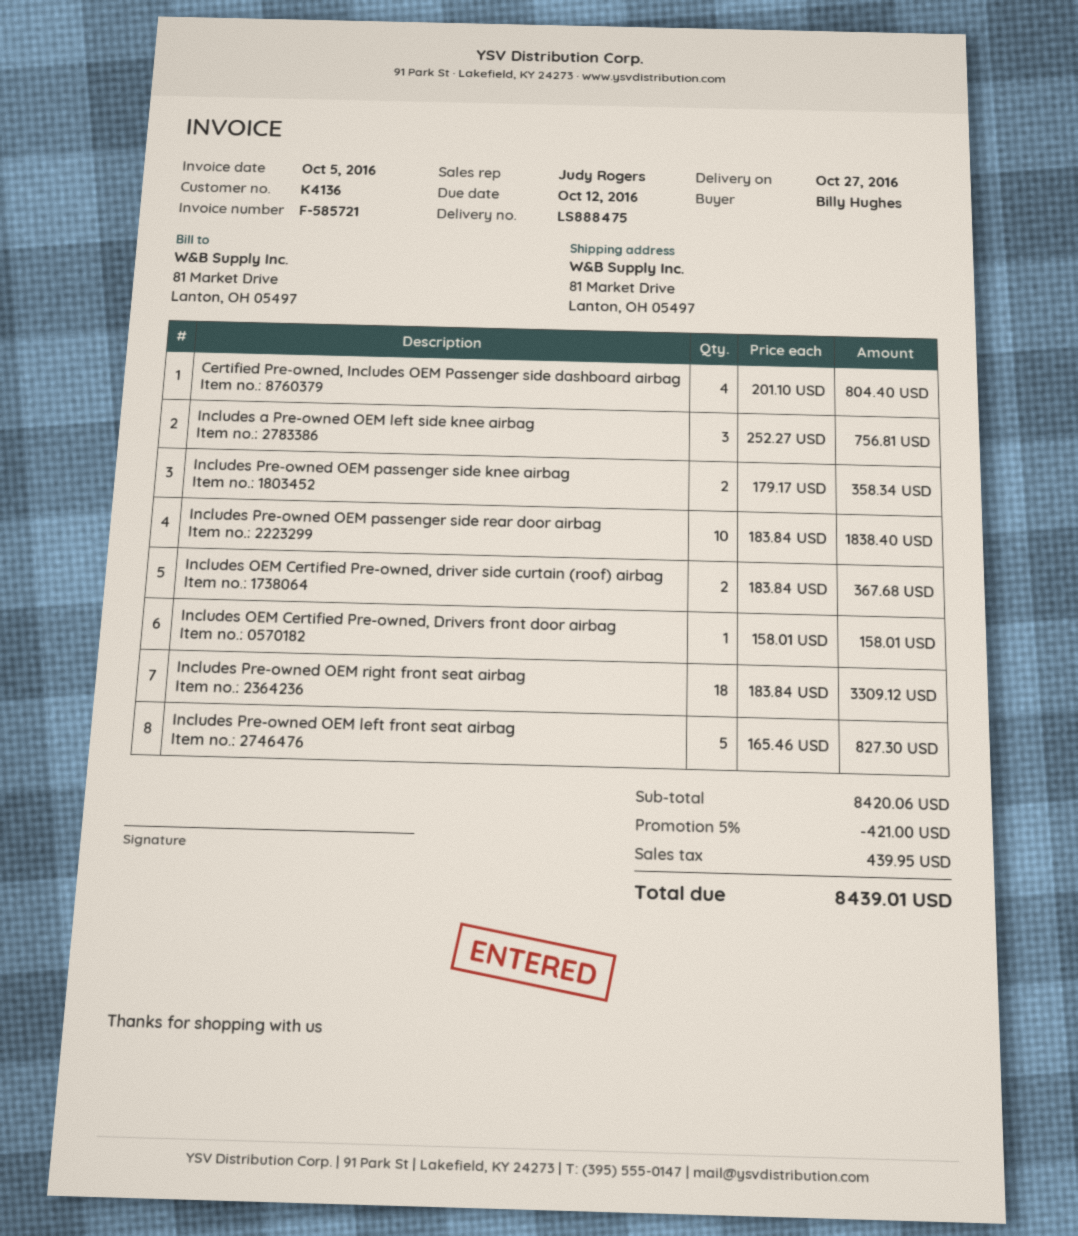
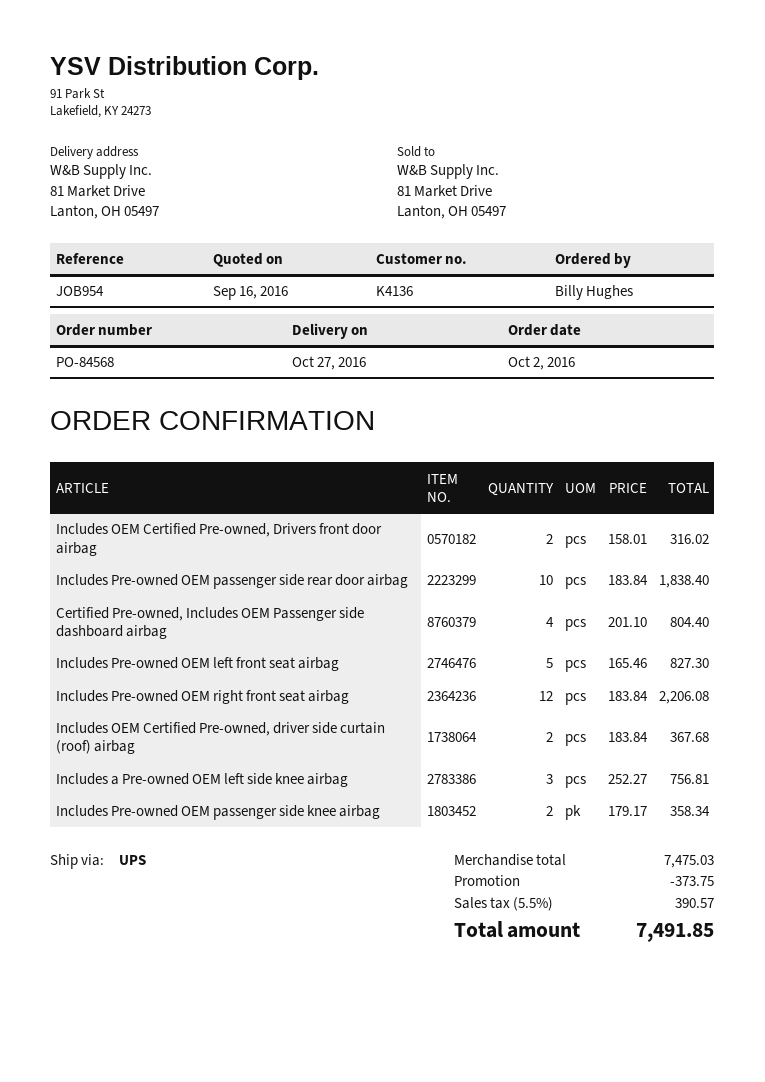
Includes OEM Certified Pre-owned, Drivers front door airbag: 1 x 158.01 = 158.01 -> 2 x 158.01 = 316.02
Includes Pre-owned OEM right front seat airbag: 18 x 183.84 = 3309.12 -> 12 x 183.84 = 2206.08
subtotal: 8420.06 -> 7475.03
discount: 421.00 -> 373.75
tax: 439.95 -> 390.57
total: 8439.01 -> 7491.85

